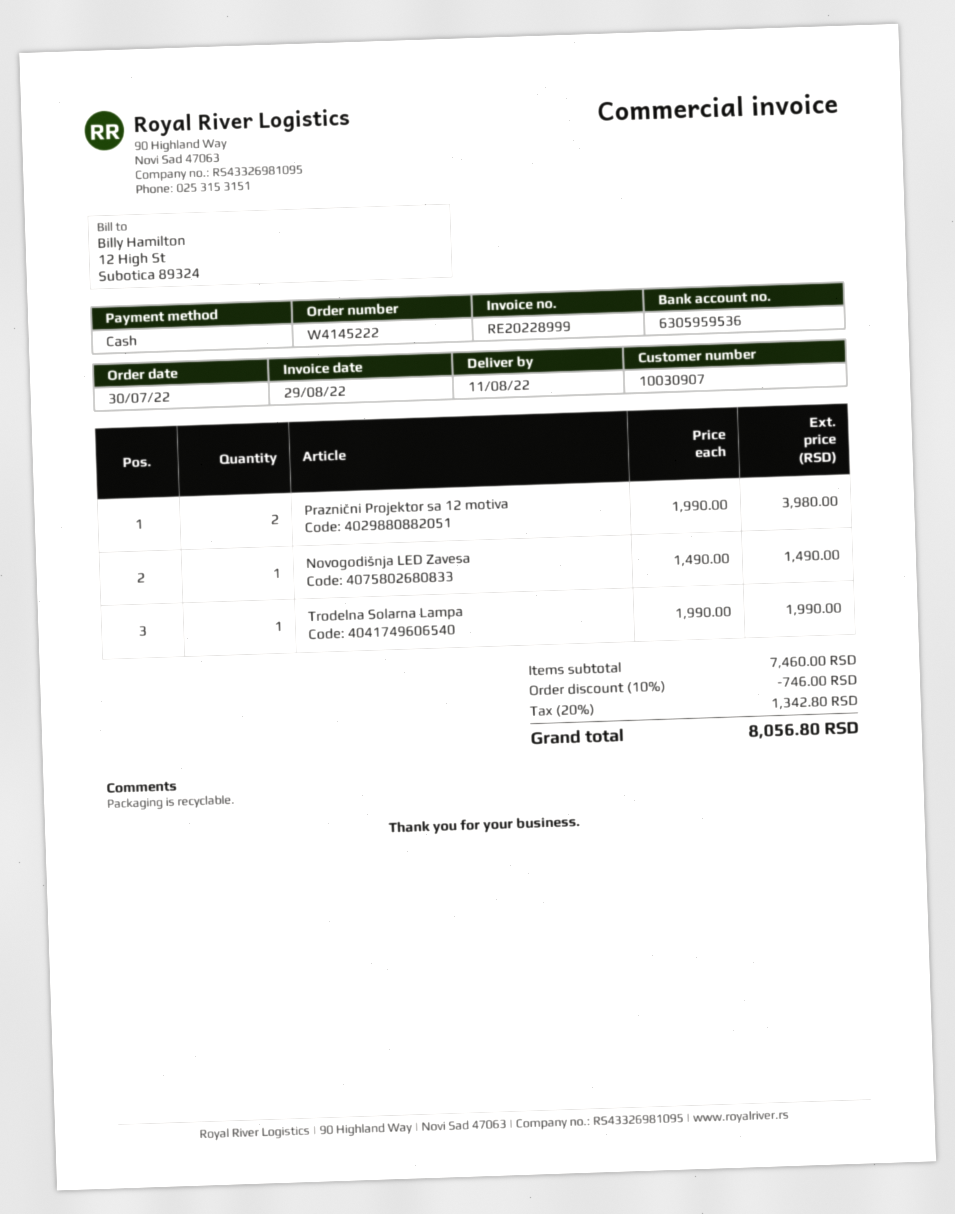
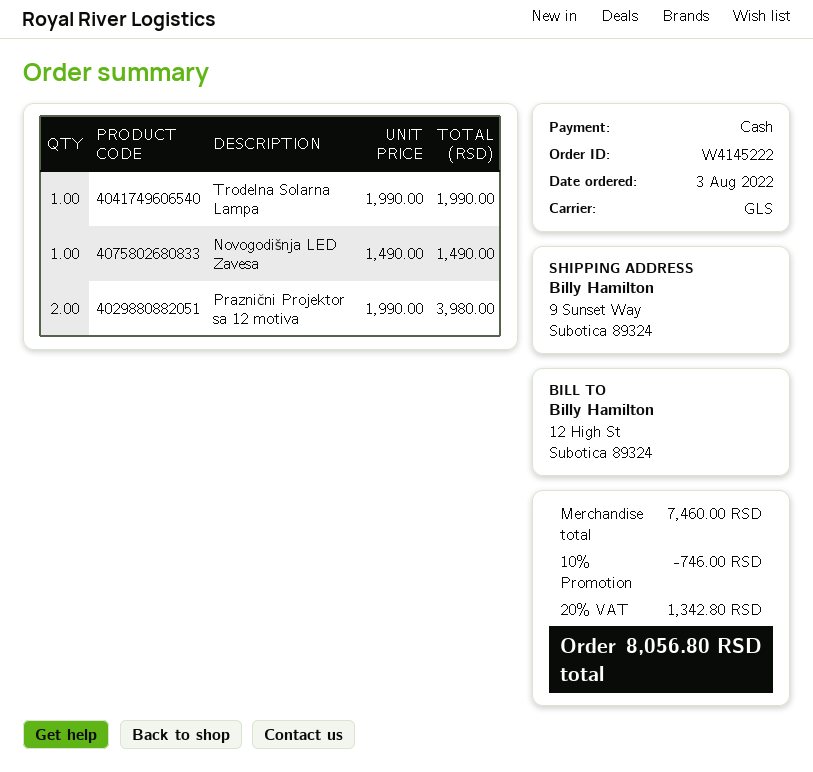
order date: 2022-07-30 -> 2022-08-03

